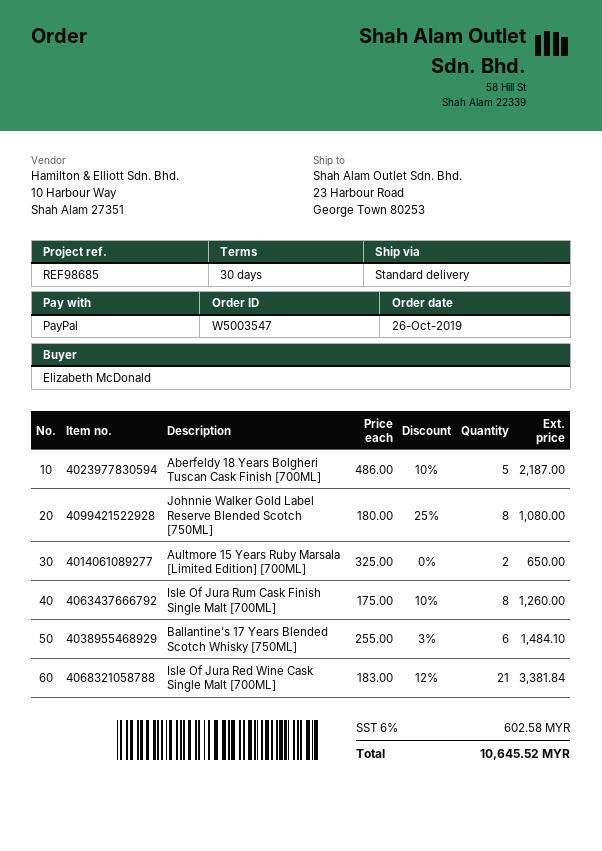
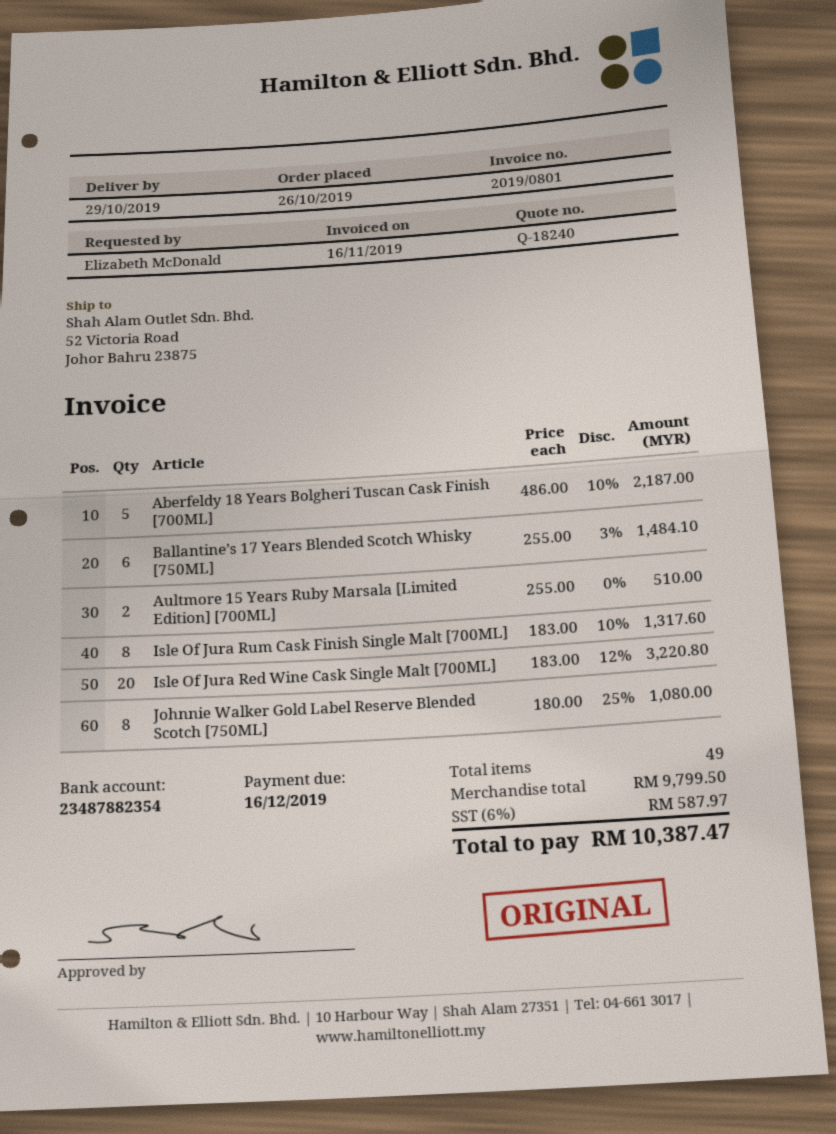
ship to: 23 Harbour Road, George Town 80253 -> 52 Victoria Road, Johor Bahru 23875
Aultmore 15 Years Ruby Marsala [Limited Edition] [700ML]: 2 x 325.00 = 650.00 -> 2 x 255.00 = 510.00
Isle Of Jura Rum Cask Finish Single Malt [700ML]: 8 x 175.00 - 10% = 1260.00 -> 8 x 183.00 - 10% = 1317.60
Isle Of Jura Red Wine Cask Single Malt [700ML]: 21 x 183.00 - 12% = 3381.84 -> 20 x 183.00 - 12% = 3220.80
tax: 6% = 602.58 -> 6% = 587.97
total: 10645.52 -> 10387.47

